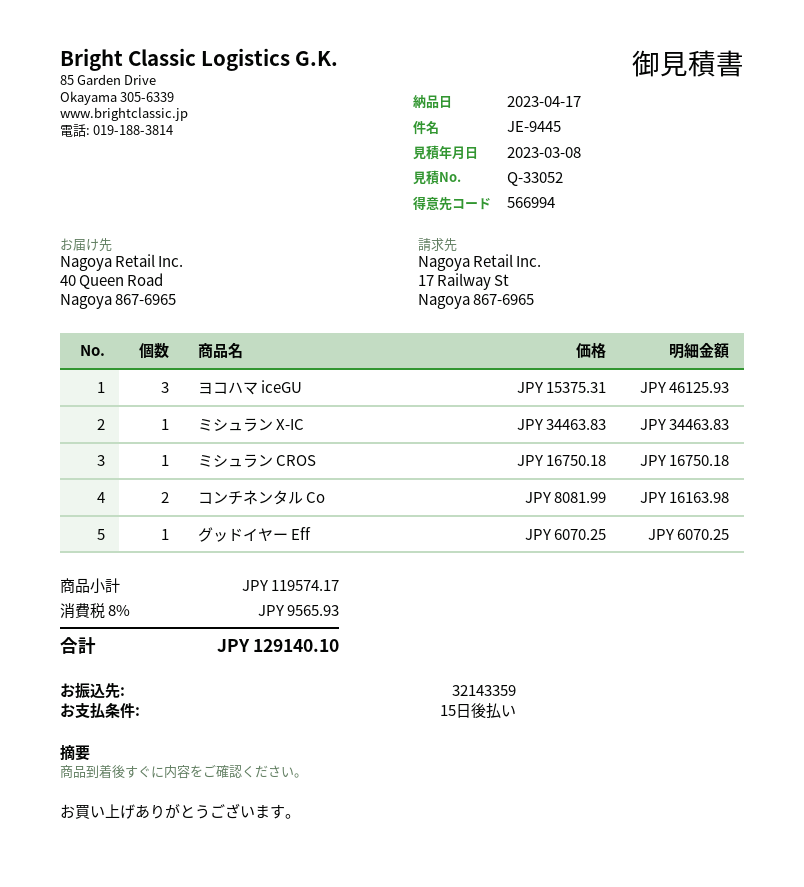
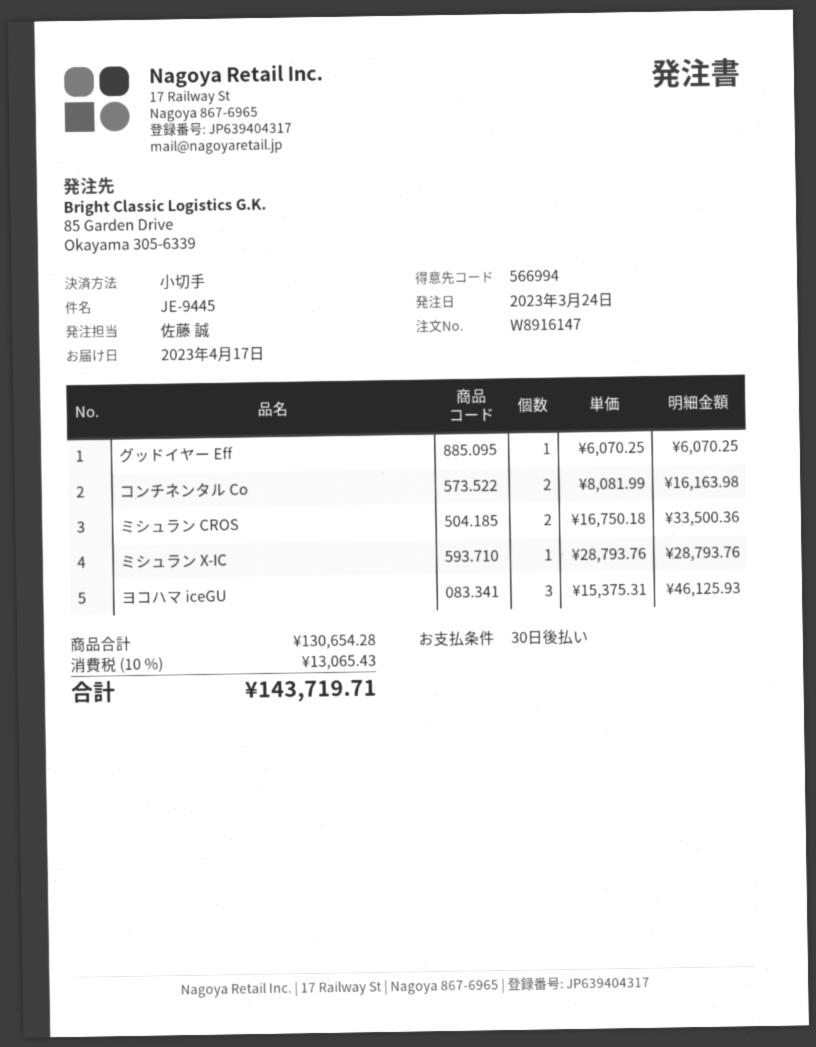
payment terms: 15 days -> 30 days
ミシュラン X-IC: 1 x 34463.83 = 34463.83 -> 1 x 28793.76 = 28793.76
ミシュラン CROS: 1 x 16750.18 = 16750.18 -> 2 x 16750.18 = 33500.36
subtotal: 119574.17 -> 130654.28
tax: 8% = 9565.93 -> 10% = 13065.43
total: 129140.10 -> 143719.71

